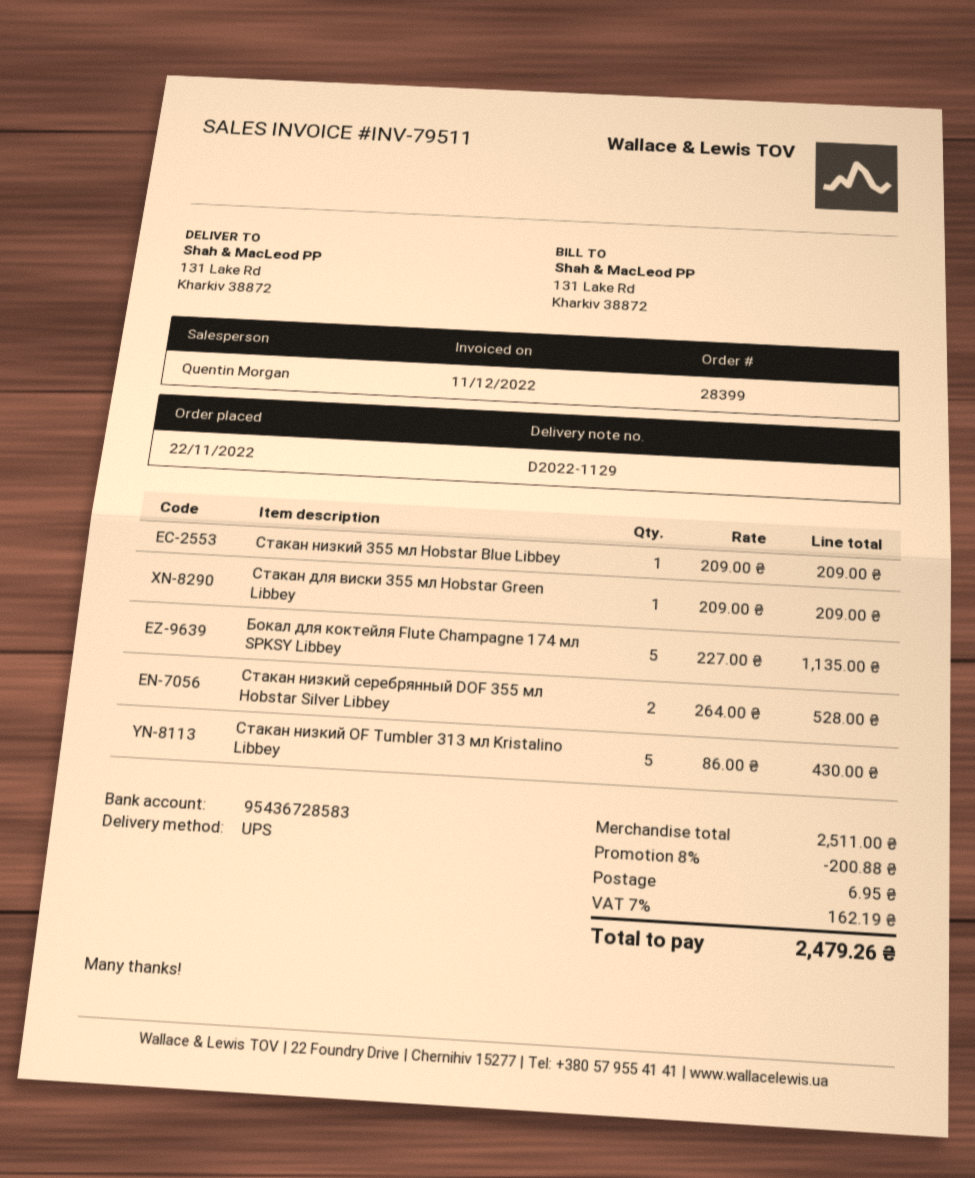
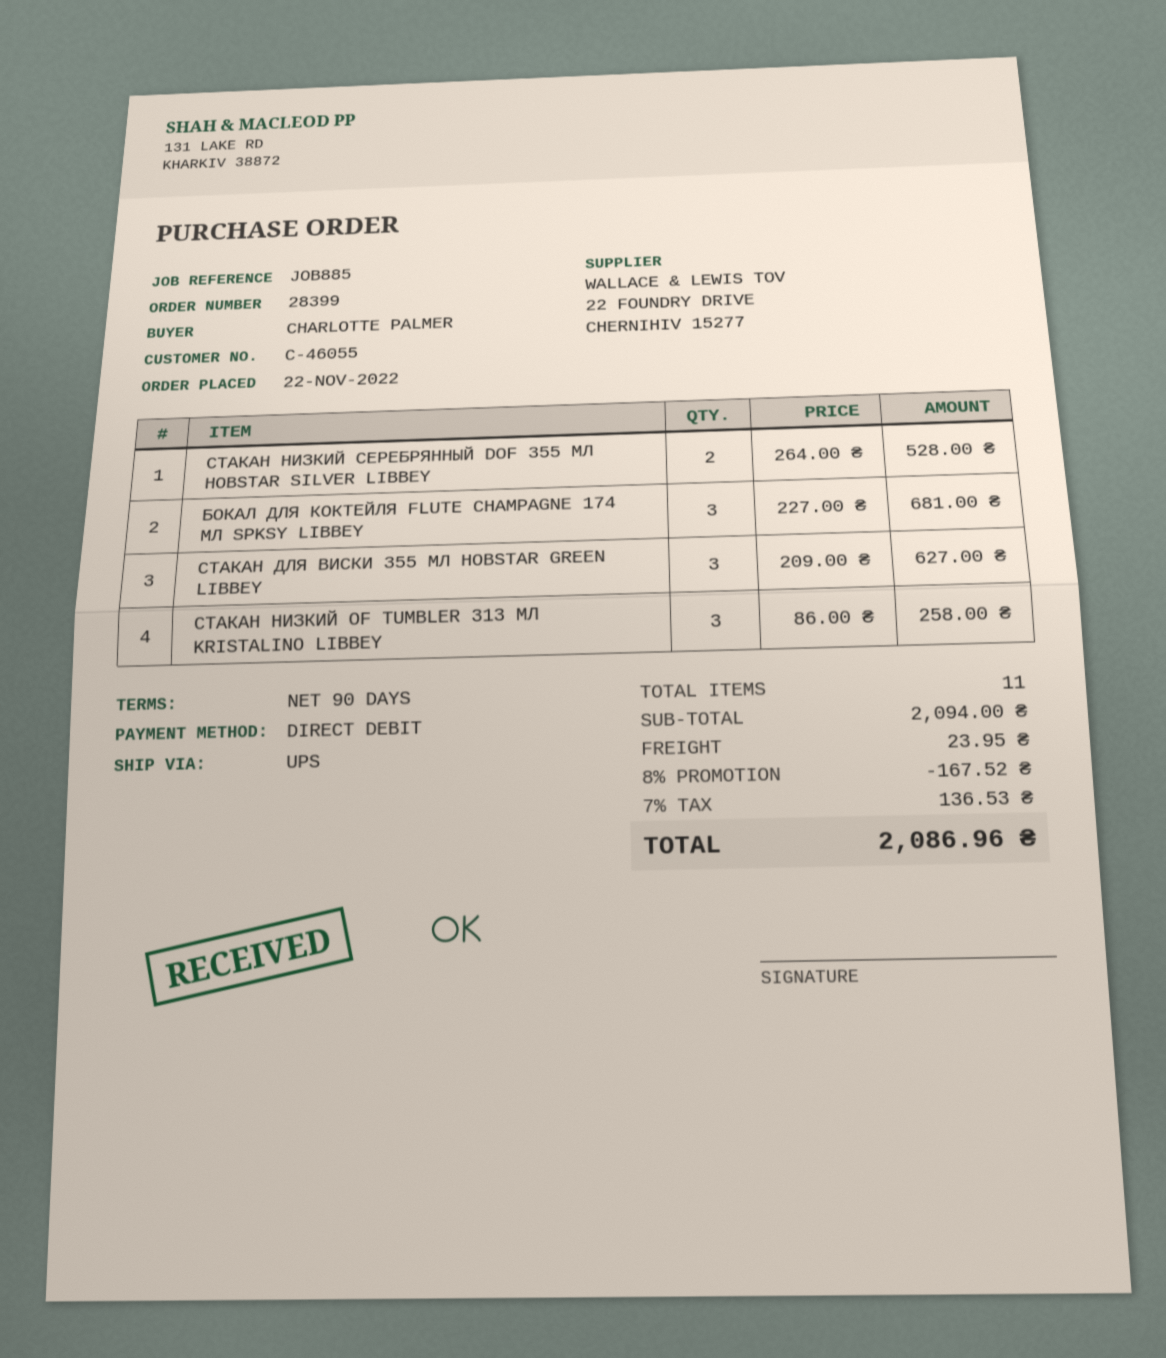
Стакан низкий 355 мл Hobstar Blue Libbey: 1 x 209.00 = 209.00 -> none
Стакан для виски 355 мл Hobstar Green Libbey: 1 x 209.00 = 209.00 -> 3 x 209.00 = 627.00
Бокал для коктейля Flute Champagne 174 мл SPKSY Libbey: 5 x 227.00 = 1135.00 -> 3 x 227.00 = 681.00
Стакан низкий OF Tumbler 313 мл Kristalino Libbey: 5 x 86.00 = 430.00 -> 3 x 86.00 = 258.00
subtotal: 2511.00 -> 2094.00
discount: 8% = 200.88 -> 8% = 167.52
shipping: 6.95 -> 23.95
tax: 7% = 162.19 -> 7% = 136.53
total: 2479.26 -> 2086.96

